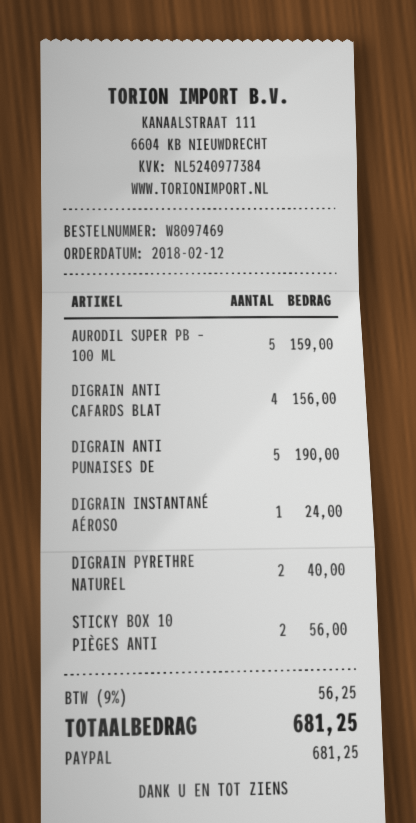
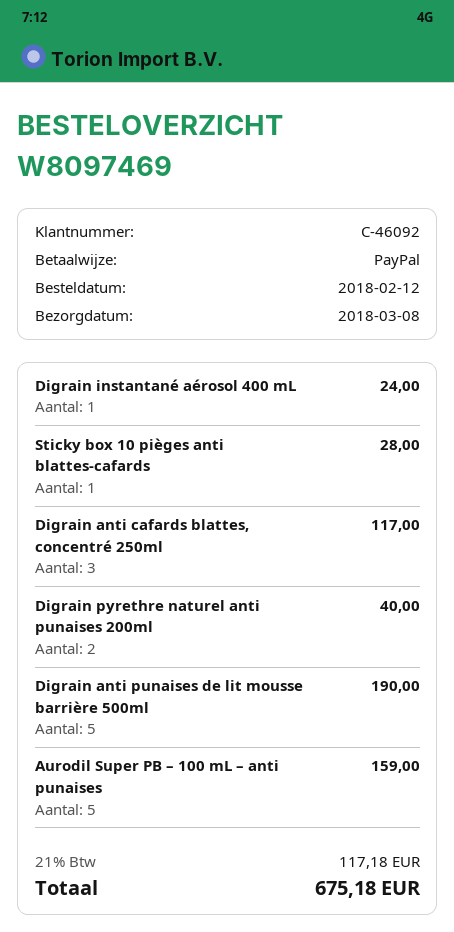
DIGRAIN ANTI CAFARDS BLAT: 4 for 156.00 -> 3 for 117.00
STICKY BOX 10 PIÈGES ANTI: 2 for 56.00 -> 1 for 28.00
tax: 9% = 56.25 -> 21% = 117.18
total: 681.25 -> 675.18

